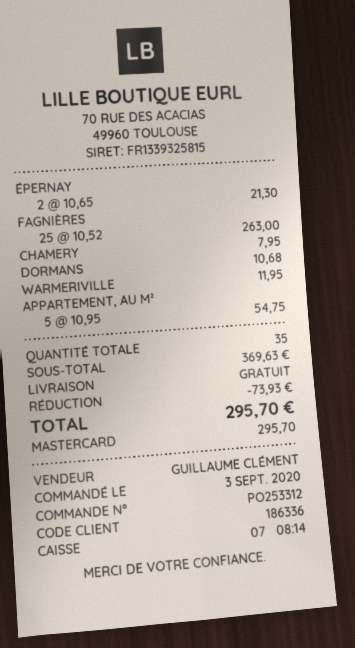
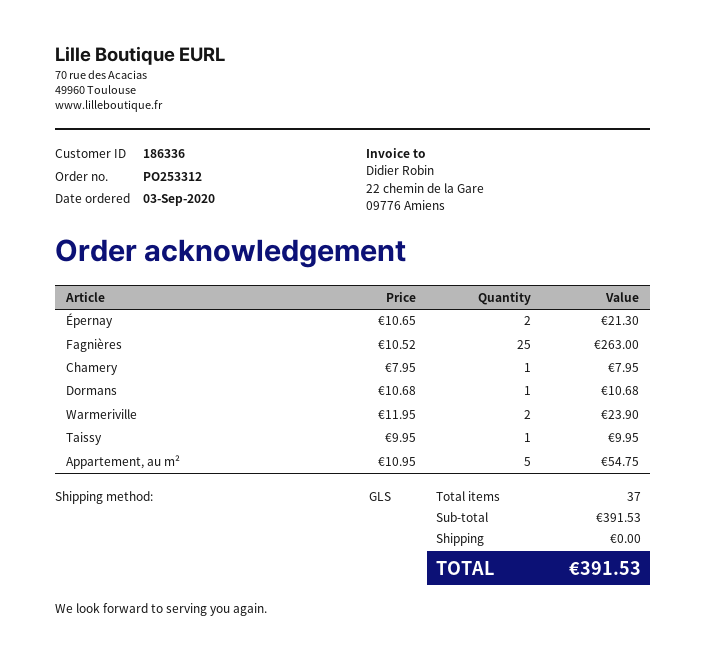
WARMERIVILLE: 1 x 11.95 = 11.95 -> 2 x 11.95 = 23.90
Taissy: none -> 1 x 9.95 = 9.95
total quantity: 35 -> 37
subtotal: 369.63 -> 391.53
discount: 73.93 -> none
total: 295.70 -> 391.53

